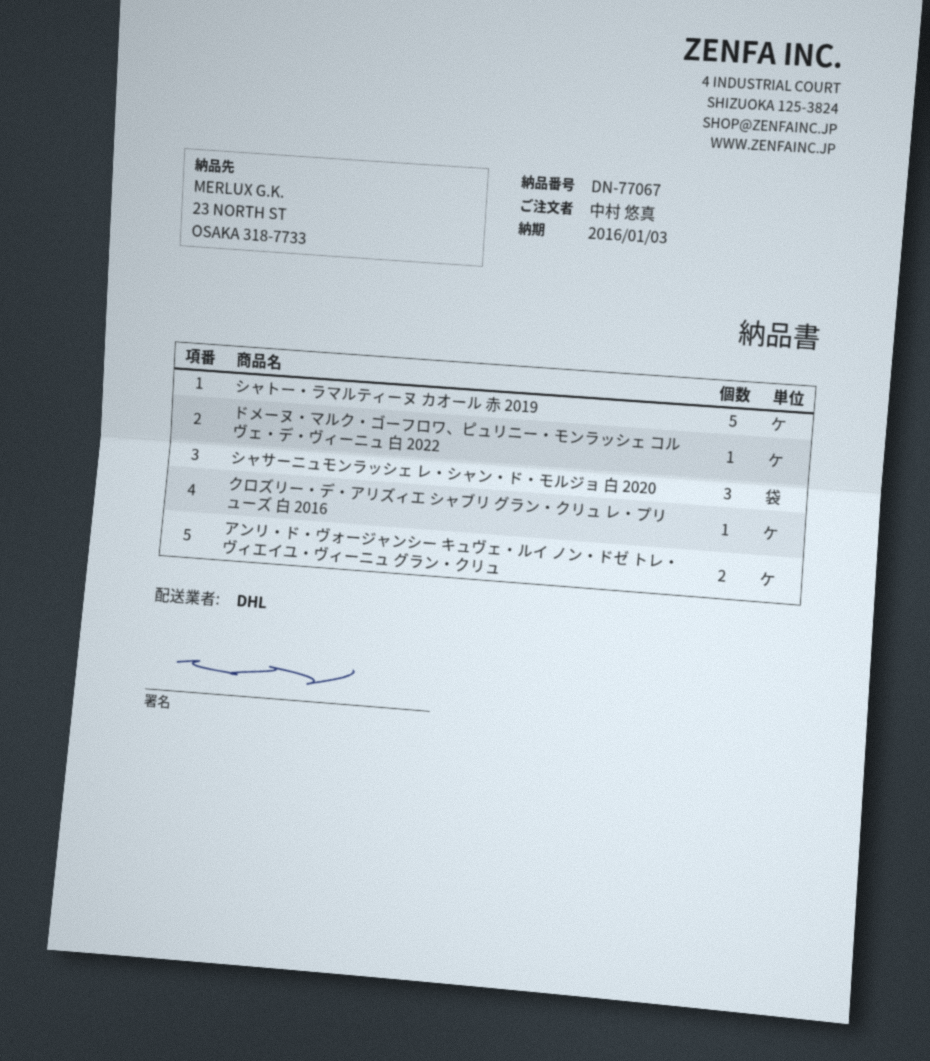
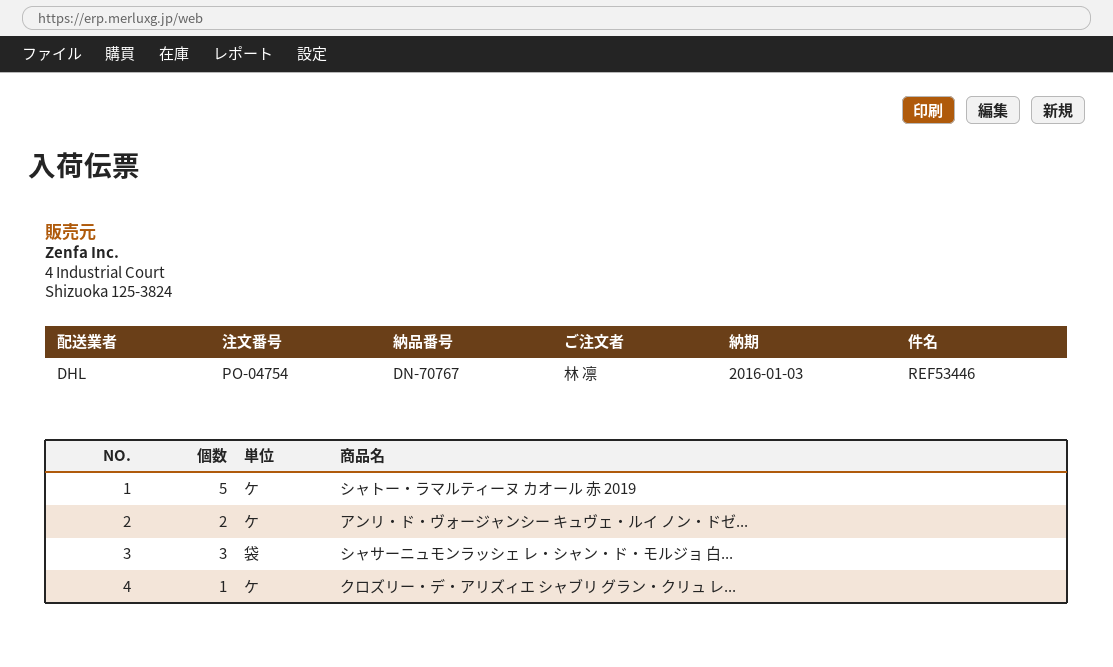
delivery note number: DN-77067 -> DN-70767
ordered by: 中村 悠真 -> 林 凛
ドメーヌ・マルク・ゴーフロワ、ピュリニー・モンラッシェ コルヴェ・デ・ヴィーニュ 白 2022: 1 -> none

